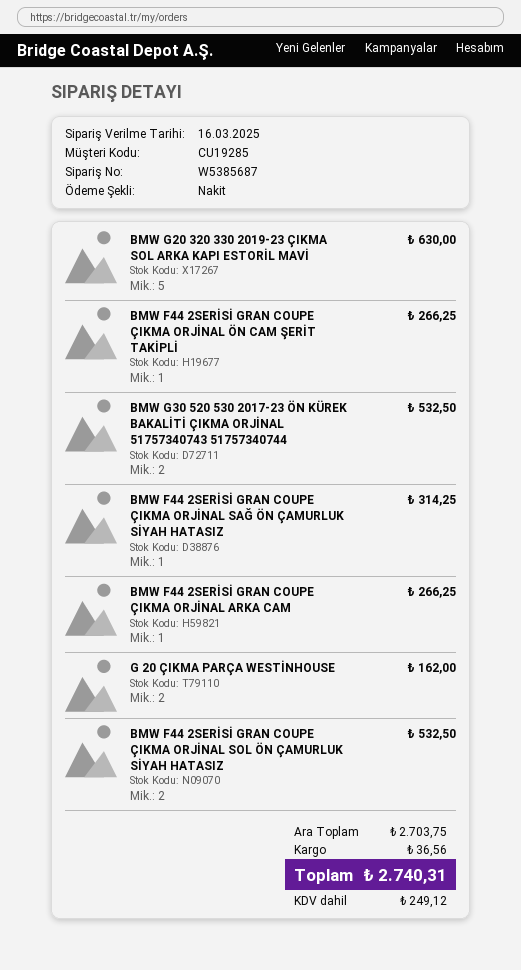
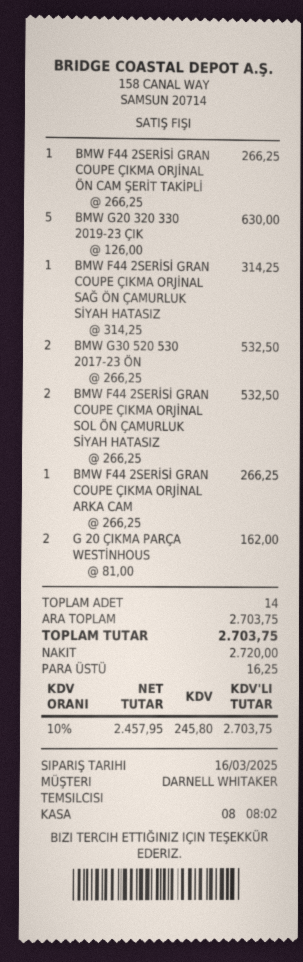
shipping: 36.56 -> none
tax: 249.12 -> 245.80
total: 2740.31 -> 2703.75

